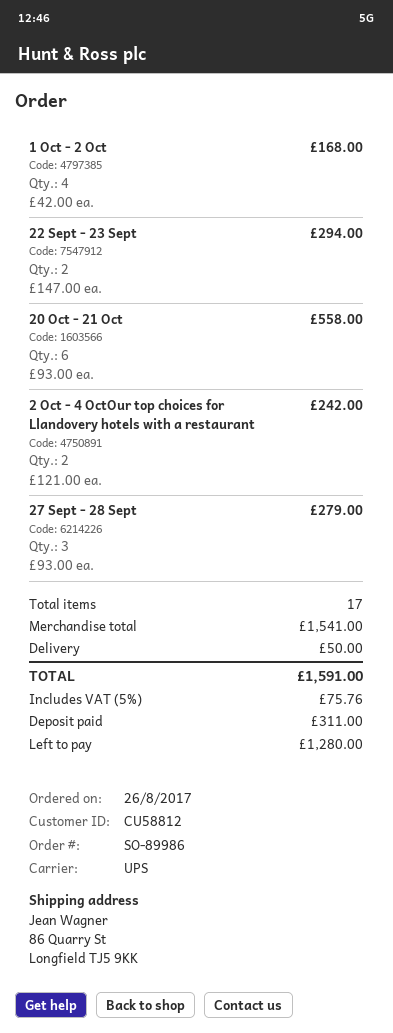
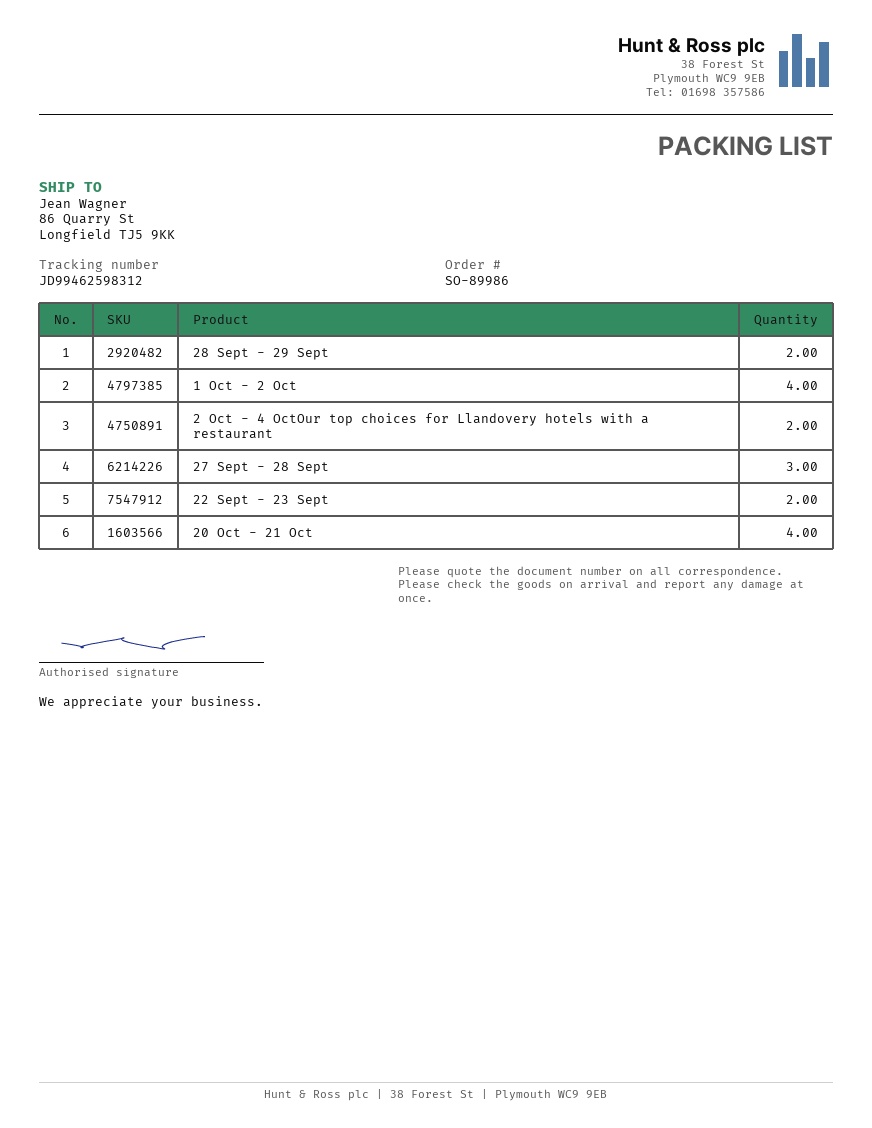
20 Oct - 21 Oct: 6 -> 4
28 Sept - 29 Sept: none -> 2

